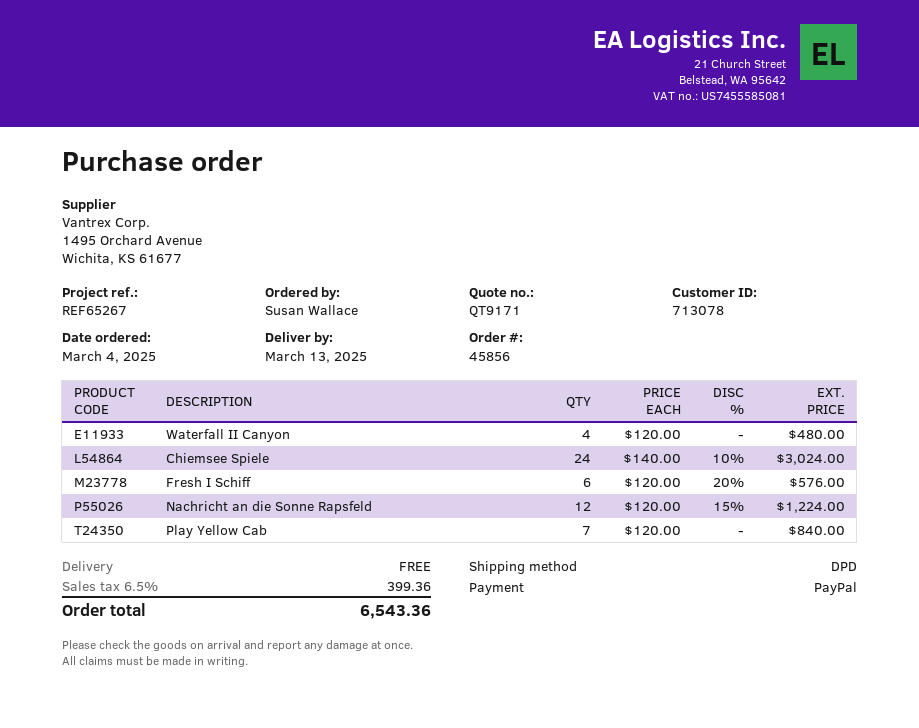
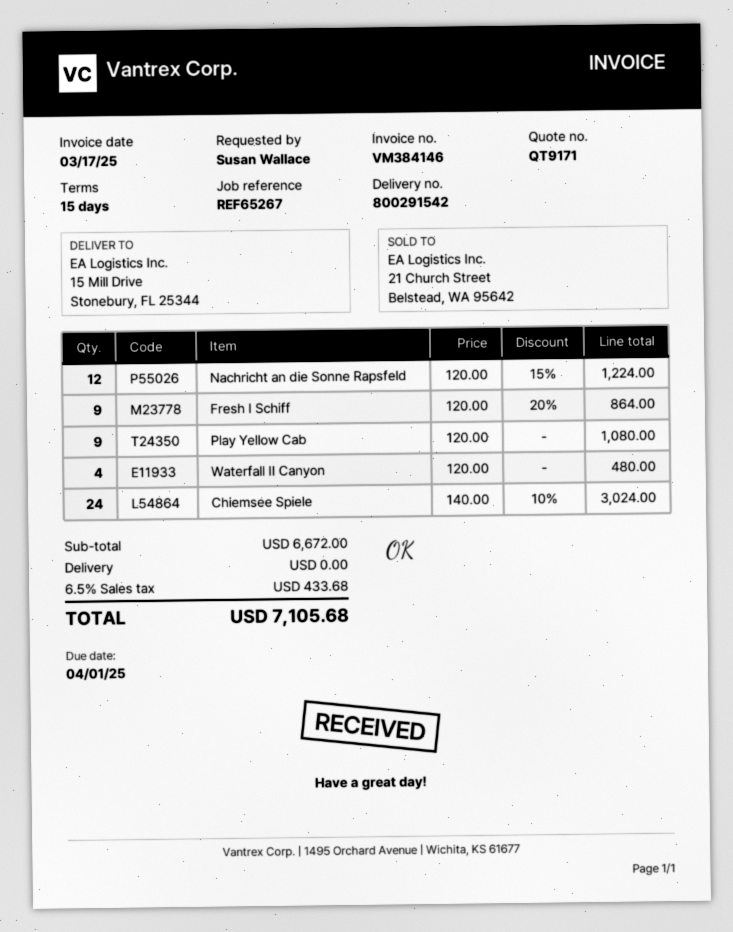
Fresh I Schiff: 6 x 120.00 - 20% = 576.00 -> 9 x 120.00 - 20% = 864.00
Play Yellow Cab: 7 x 120.00 = 840.00 -> 9 x 120.00 = 1080.00
tax: 6.5% = 399.36 -> 6.5% = 433.68
total: 6543.36 -> 7105.68

